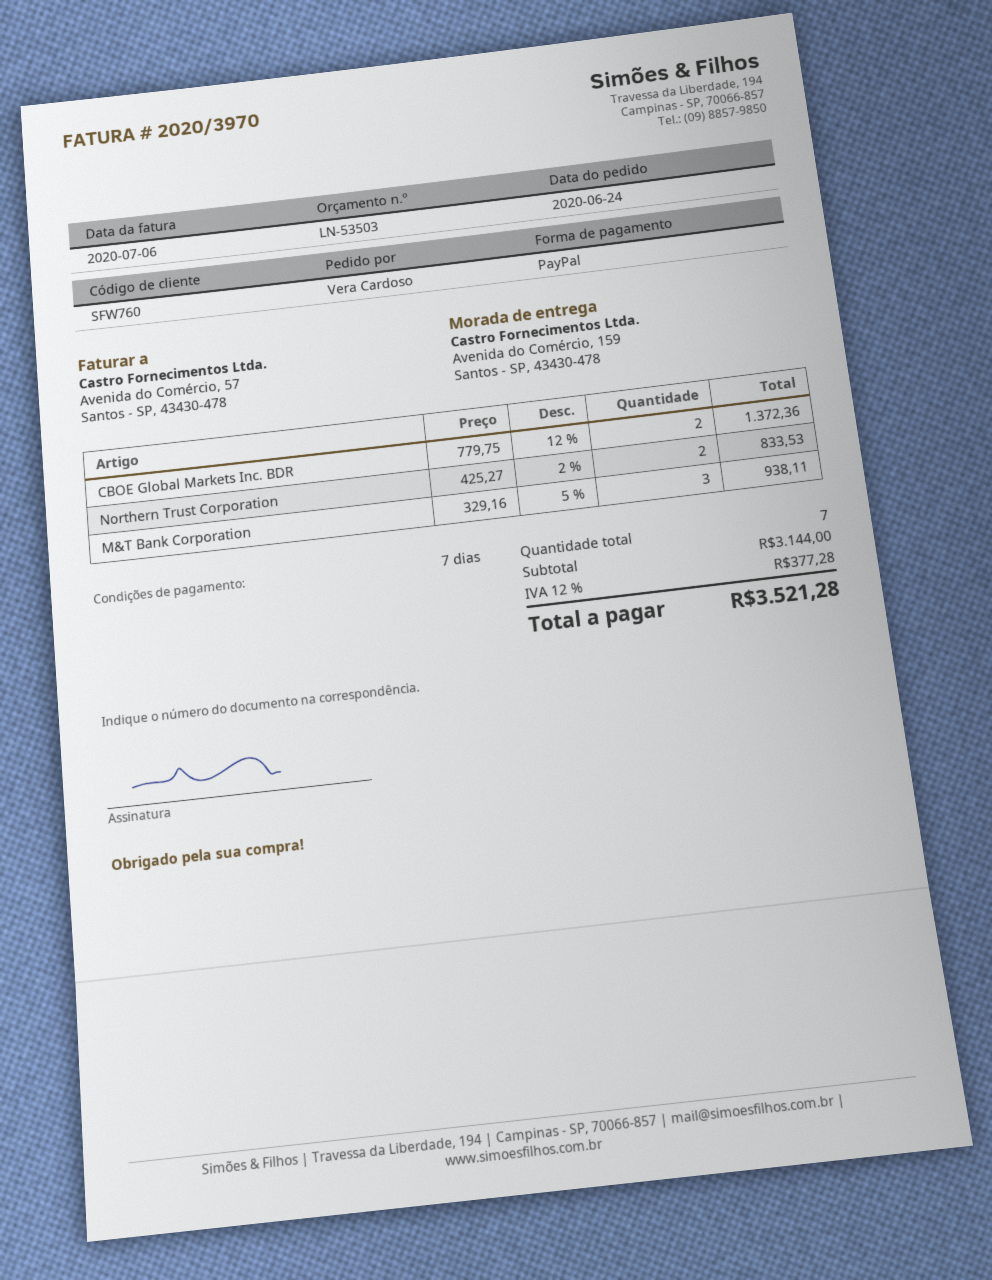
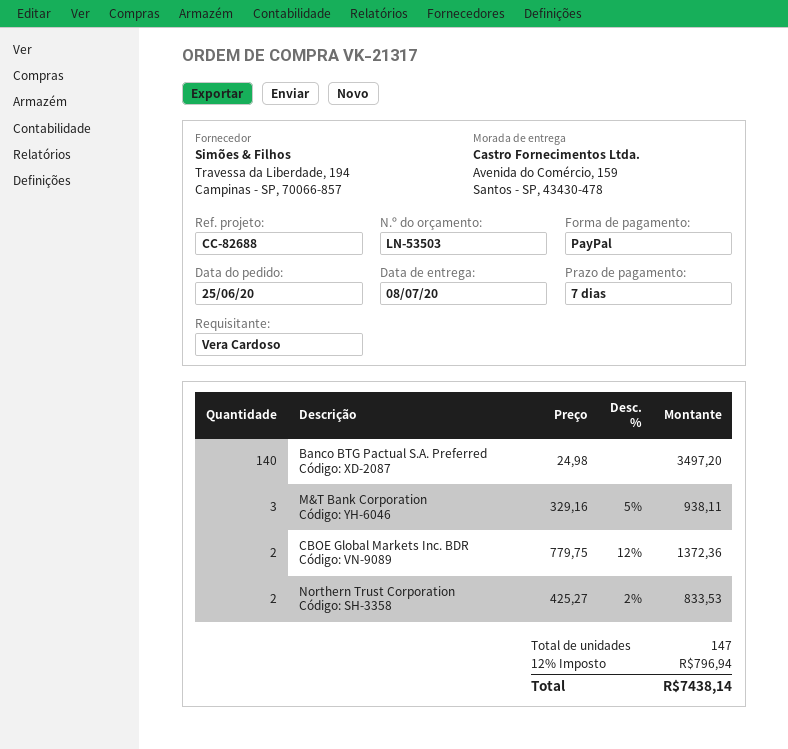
order date: 2020-06-24 -> 2020-06-25
Banco BTG Pactual S.A. Preferred: none -> 140 x 24.98 = 3497.20
total quantity: 7 -> 147
tax: 12% = 377.28 -> 12% = 796.94
total: 3521.28 -> 7438.14

